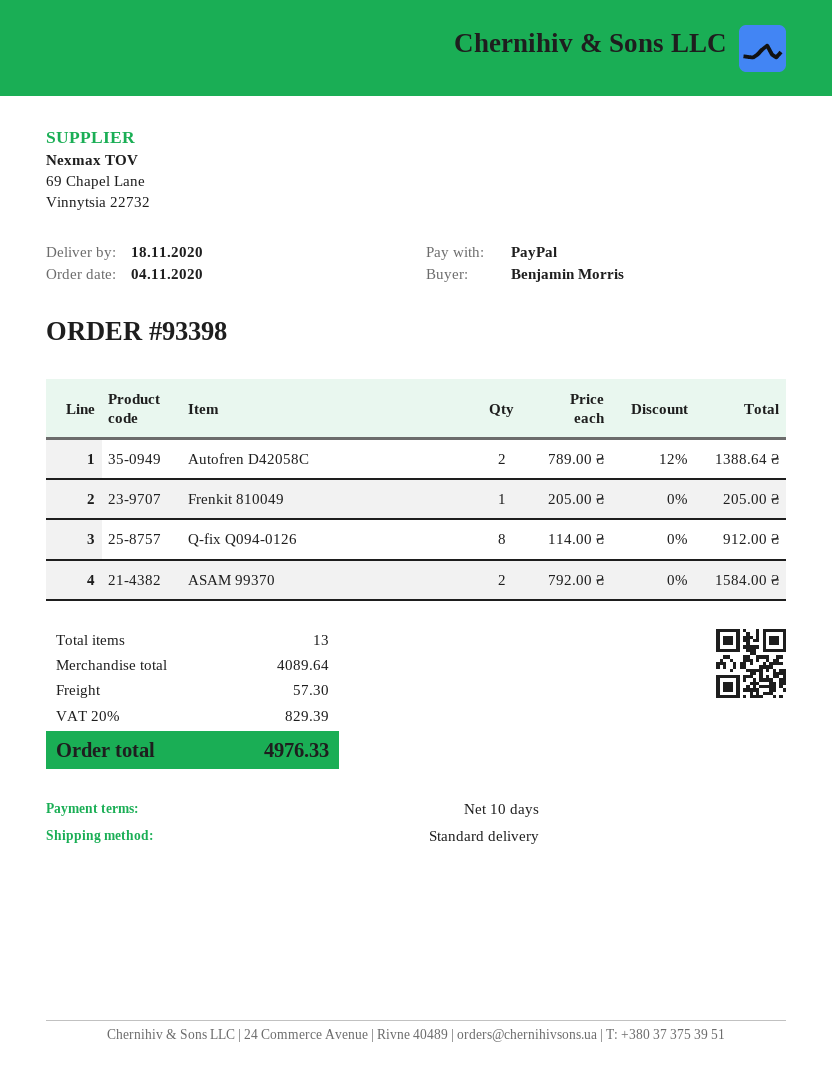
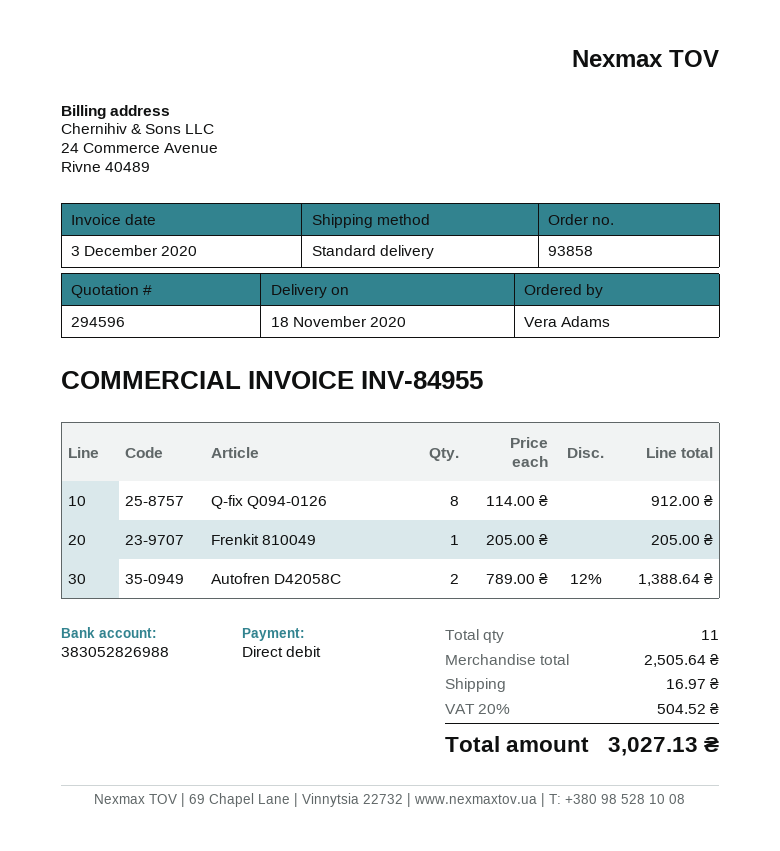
order number: 93398 -> 93858
ordered by: Benjamin Morris -> Vera Adams
payment method: PayPal -> direct debit
ASAM 99370: 2 x 792.00 = 1584.00 -> none
total quantity: 13 -> 11
subtotal: 4089.64 -> 2505.64
shipping: 57.30 -> 16.97
tax: 20% = 829.39 -> 20% = 504.52
total: 4976.33 -> 3027.13

